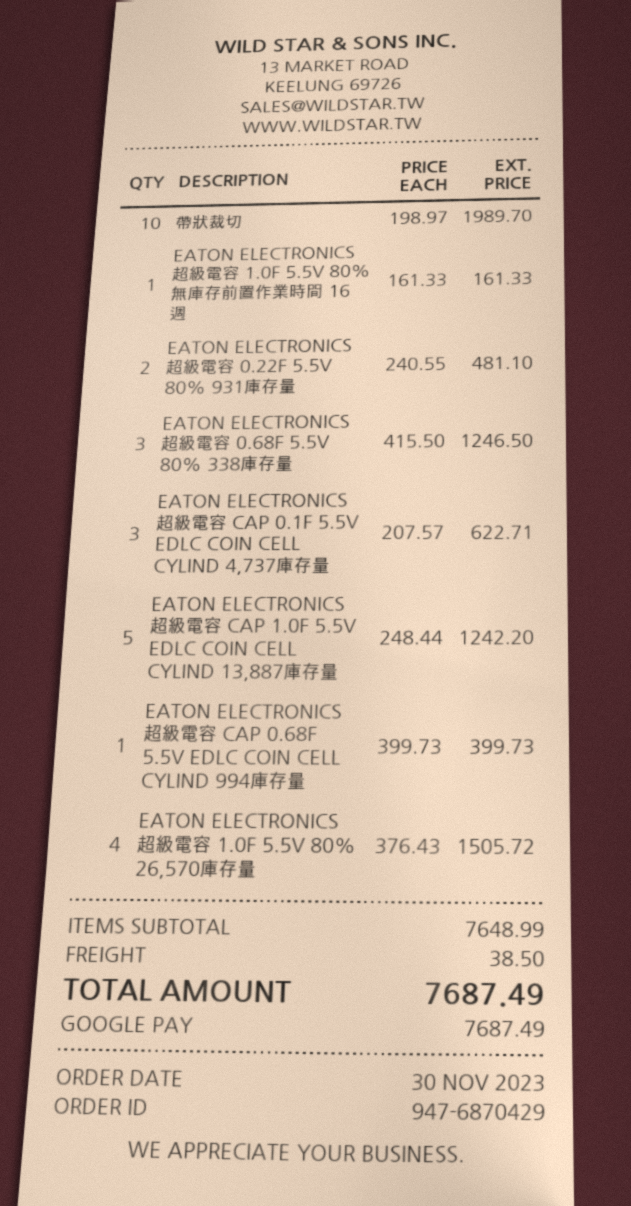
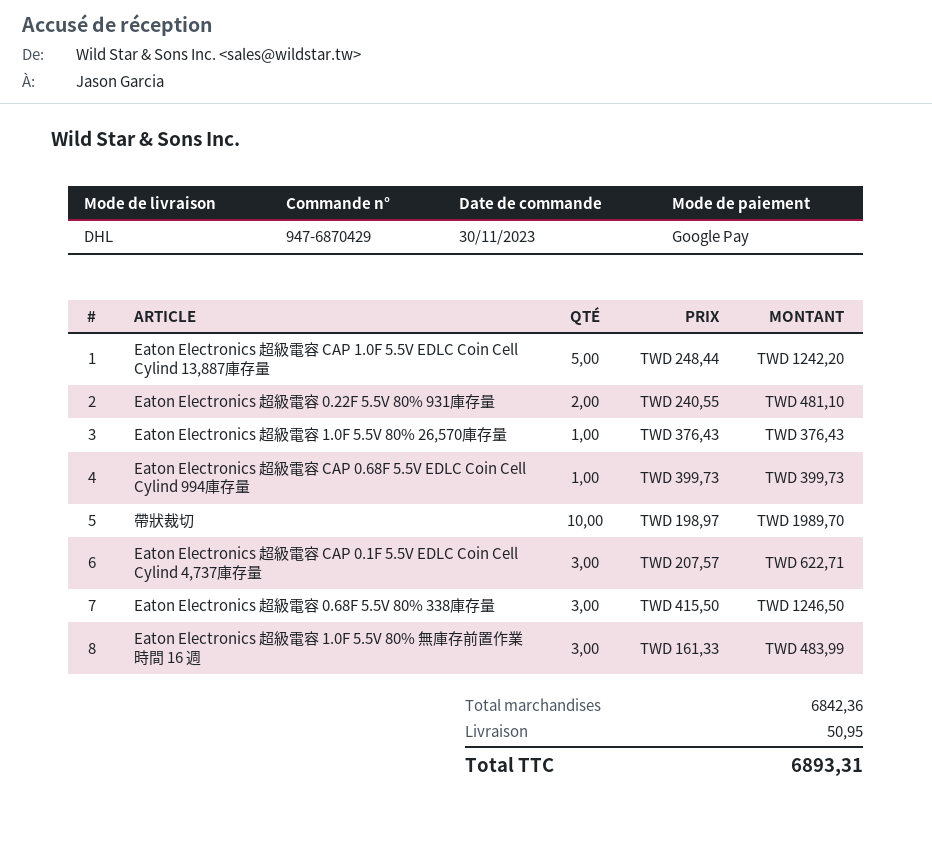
EATON ELECTRONICS 超級電容 1.0F 5.5V 80% 無庫存前置作業時間 16 週: 1 x 161.33 = 161.33 -> 3 x 161.33 = 483.99
EATON ELECTRONICS 超級電容 1.0F 5.5V 80% 26,570庫存量: 4 x 376.43 = 1505.72 -> 1 x 376.43 = 376.43
subtotal: 7648.99 -> 6842.36
shipping: 38.50 -> 50.95
total: 7687.49 -> 6893.31

